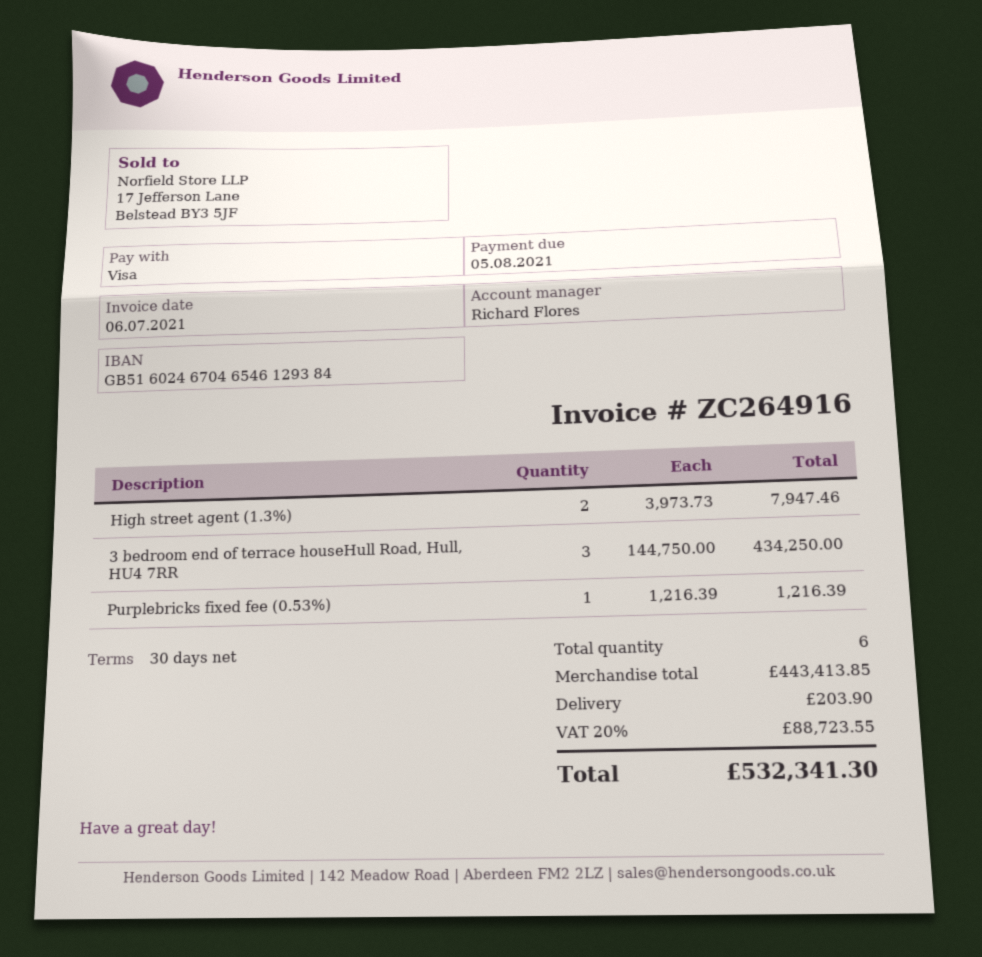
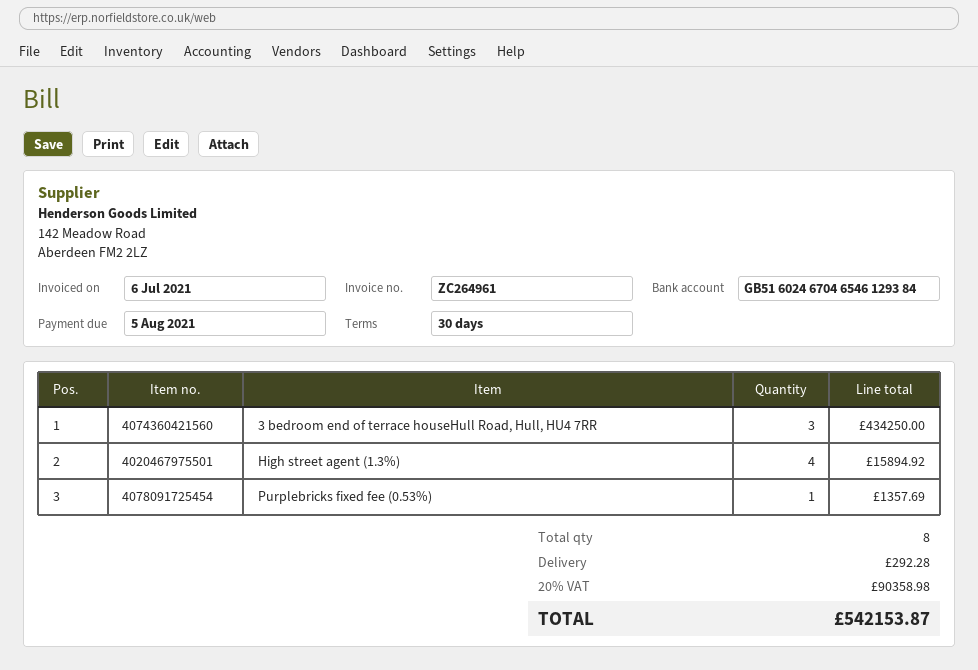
invoice number: ZC264916 -> ZC264961
High street agent (1.3%): 2 for 7947.46 -> 4 for 15894.92
Purplebricks fixed fee (0.53%): 1 for 1216.39 -> 1 for 1357.69
total quantity: 6 -> 8
shipping: 203.90 -> 292.28
tax: 20% = 88723.55 -> 20% = 90358.98
total: 532341.30 -> 542153.87

